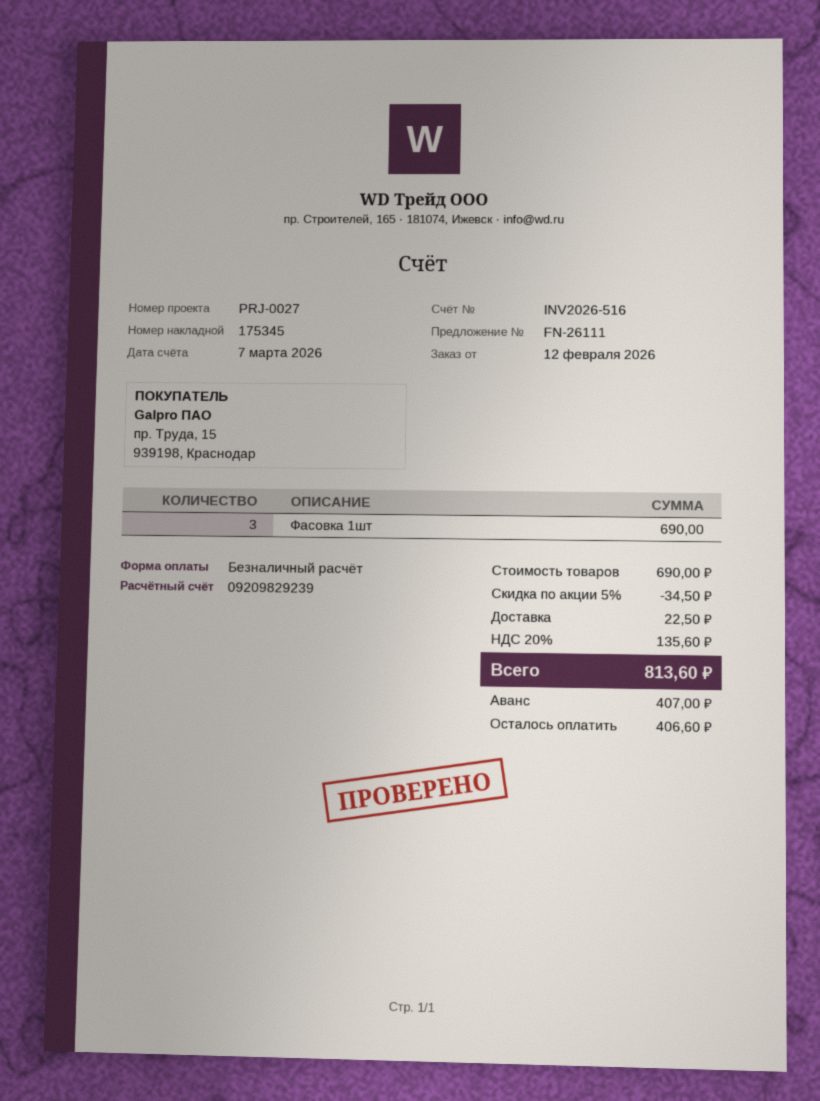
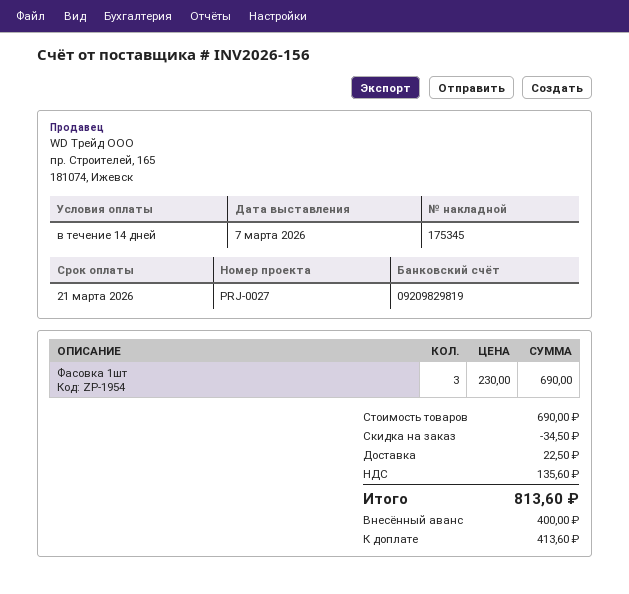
invoice number: INV2026-516 -> INV2026-156
bank account: 09209829239 -> 09209829819
deposit: 407.00 -> 400.00
balance: 406.60 -> 413.60

